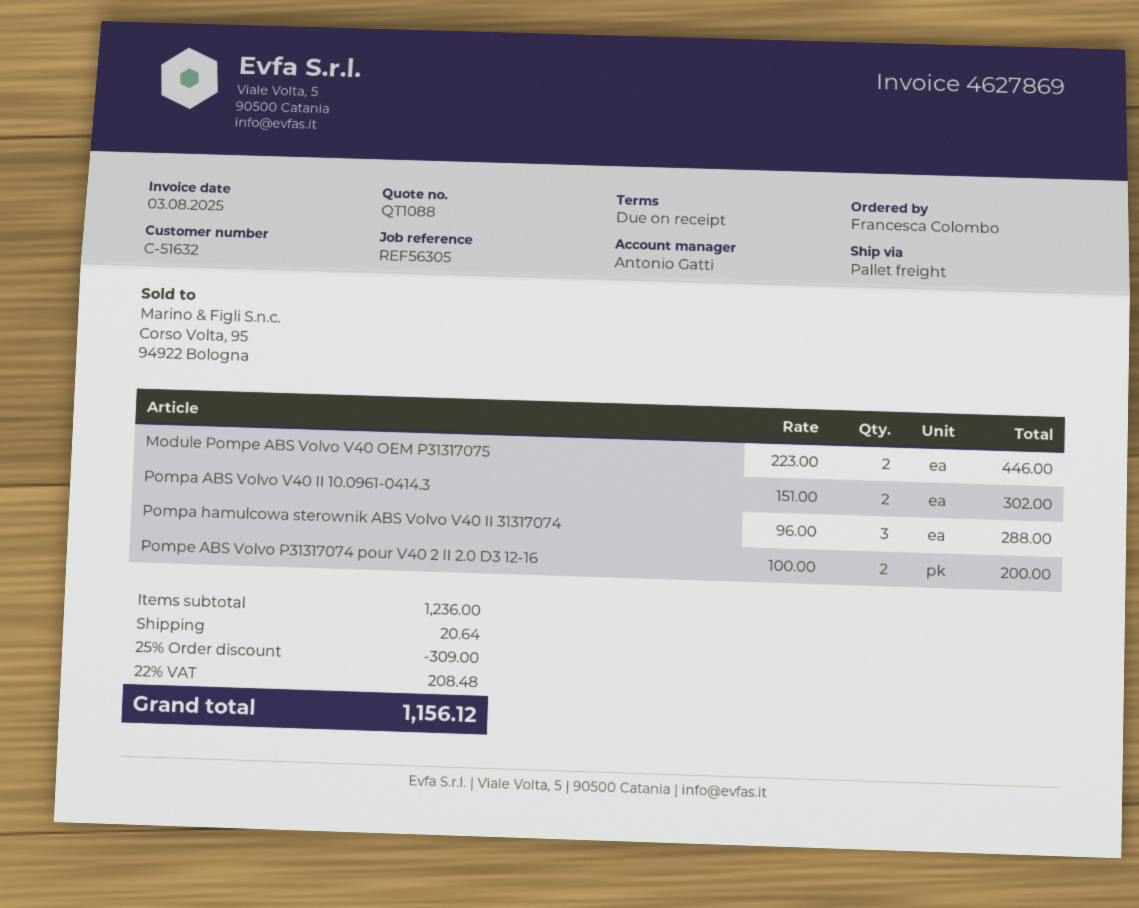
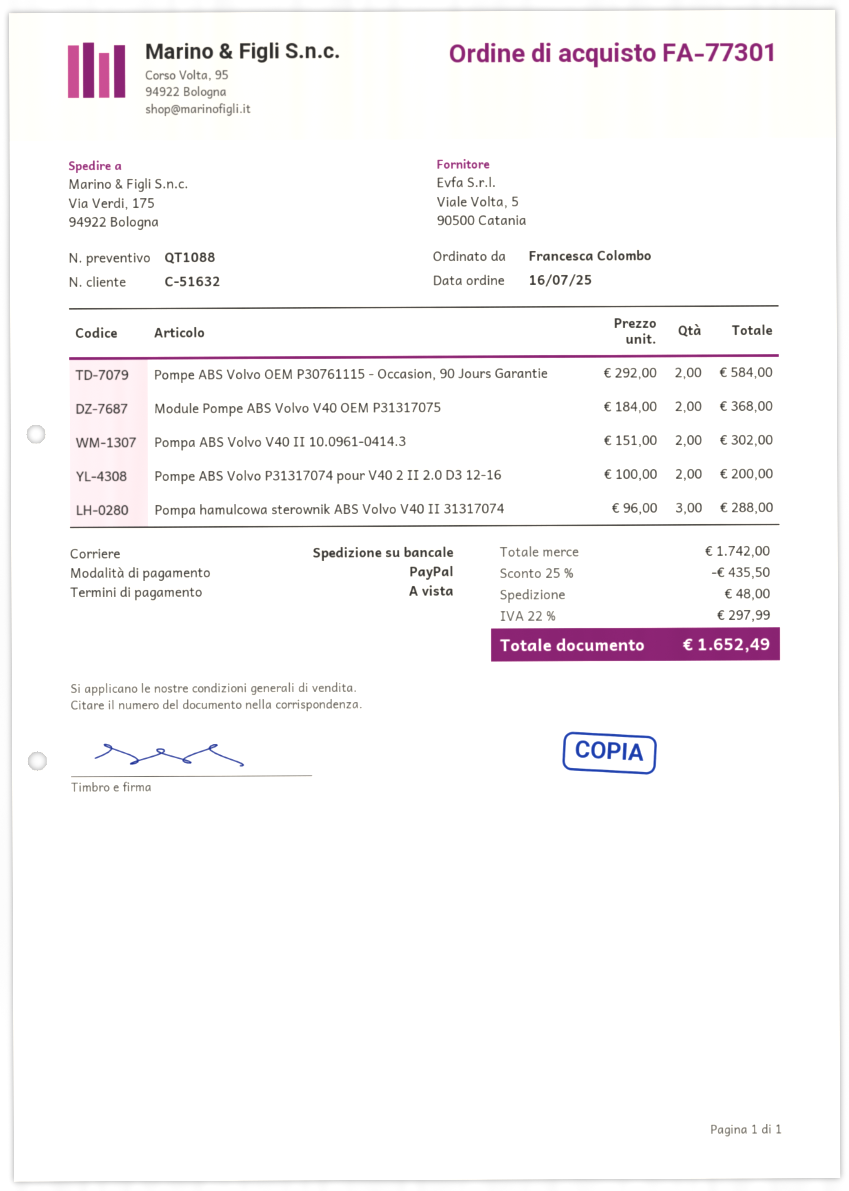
Module Pompe ABS Volvo V40 OEM P31317075: 2 x 223.00 = 446.00 -> 2 x 184.00 = 368.00
Pompe ABS Volvo OEM P30761115 - Occasion, 90 Jours Garantie: none -> 2 x 292.00 = 584.00
subtotal: 1236.00 -> 1742.00
discount: 25% = 309.00 -> 25% = 435.50
shipping: 20.64 -> 48.00
tax: 22% = 208.48 -> 22% = 297.99
total: 1156.12 -> 1652.49

